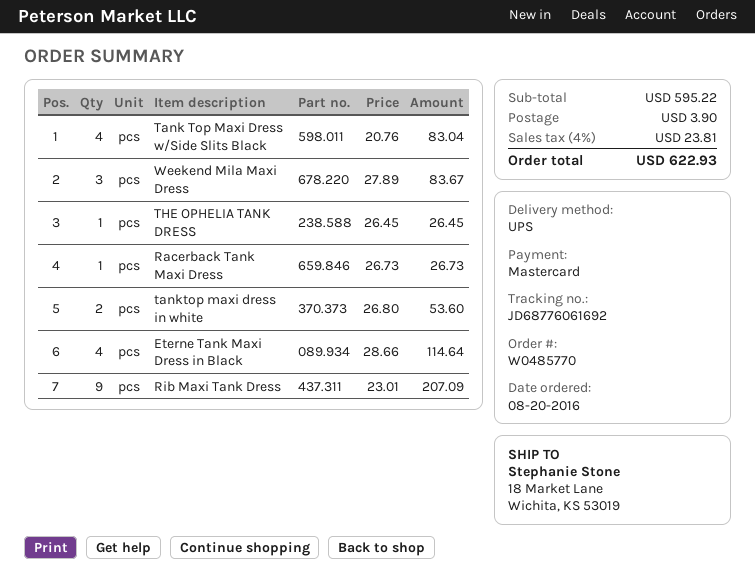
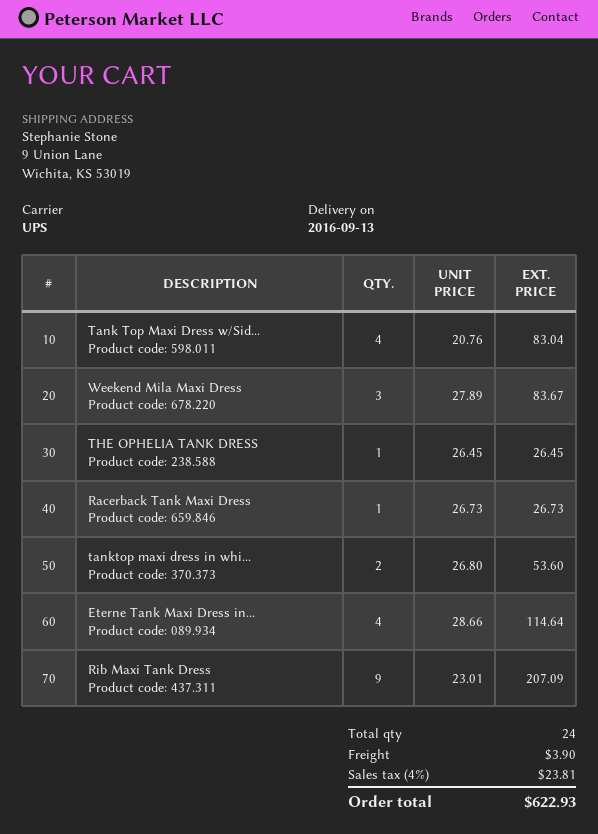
ship to: 18 Market Lane, Wichita, KS 53019 -> 9 Union Lane, Wichita, KS 53019

